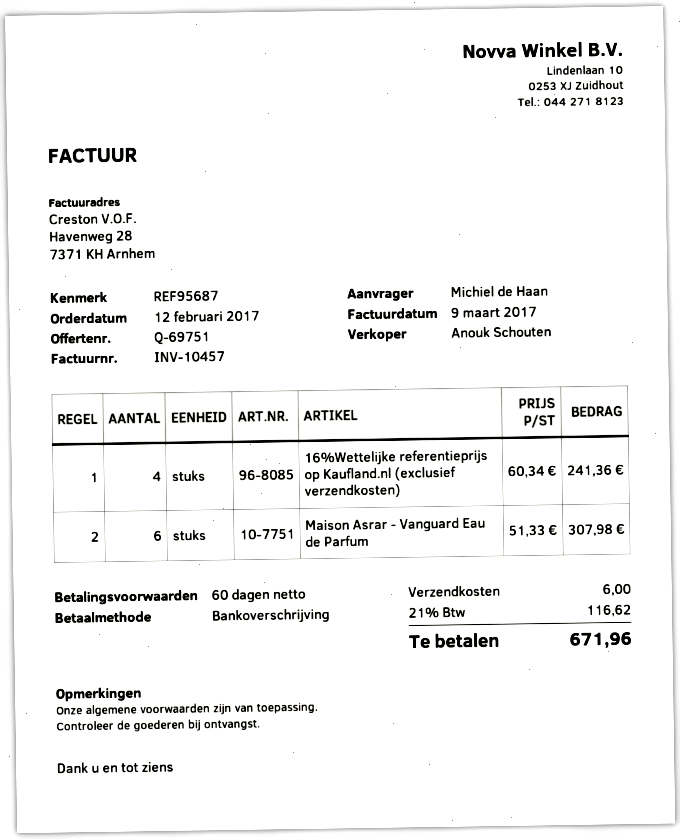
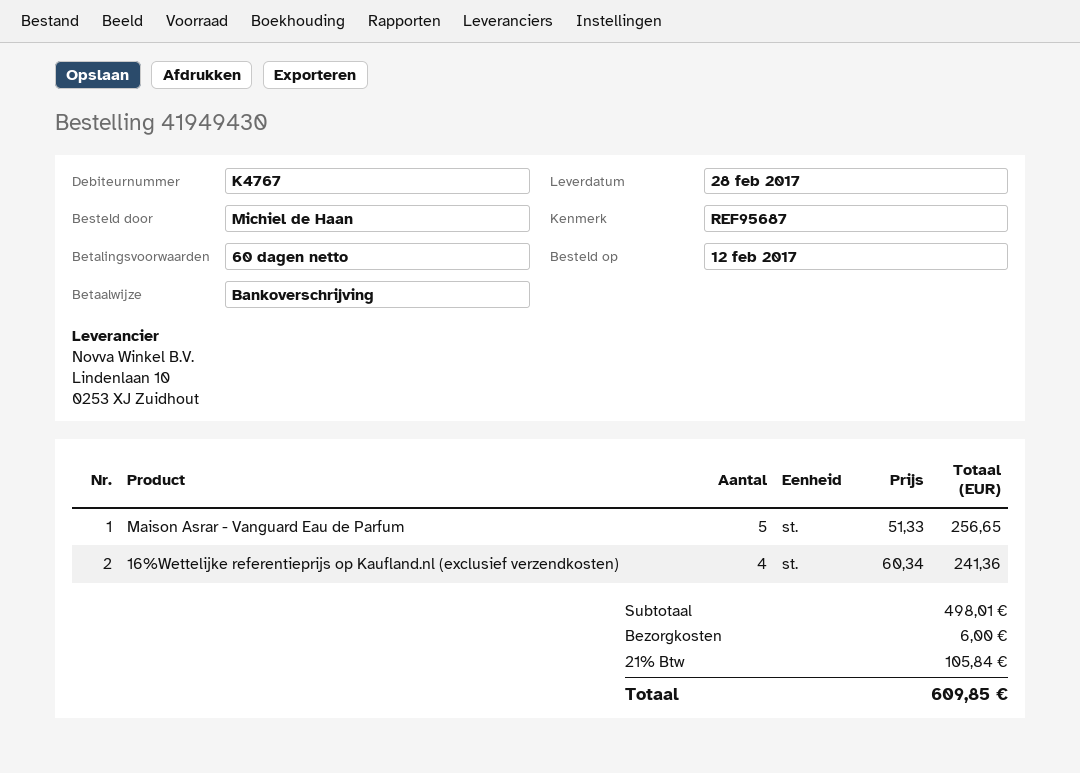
Maison Asrar - Vanguard Eau de Parfum: 6 x 51.33 = 307.98 -> 5 x 51.33 = 256.65
tax: 21% = 116.62 -> 21% = 105.84
total: 671.96 -> 609.85

